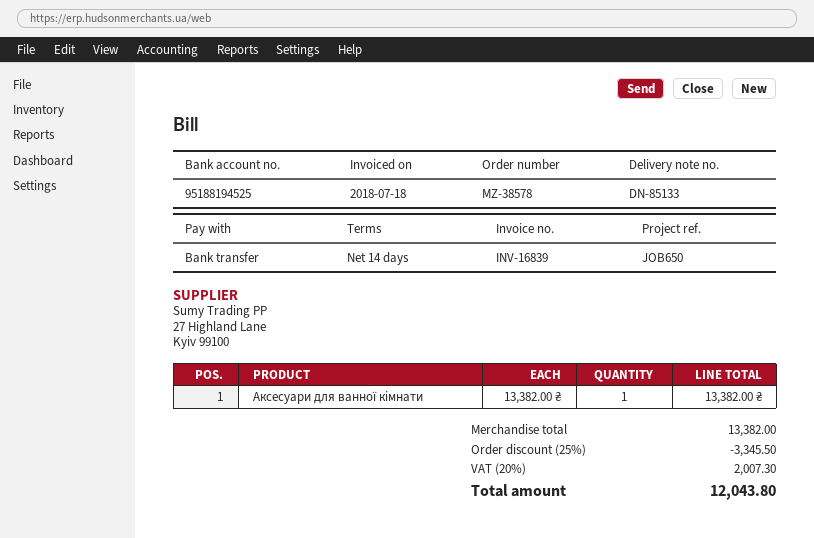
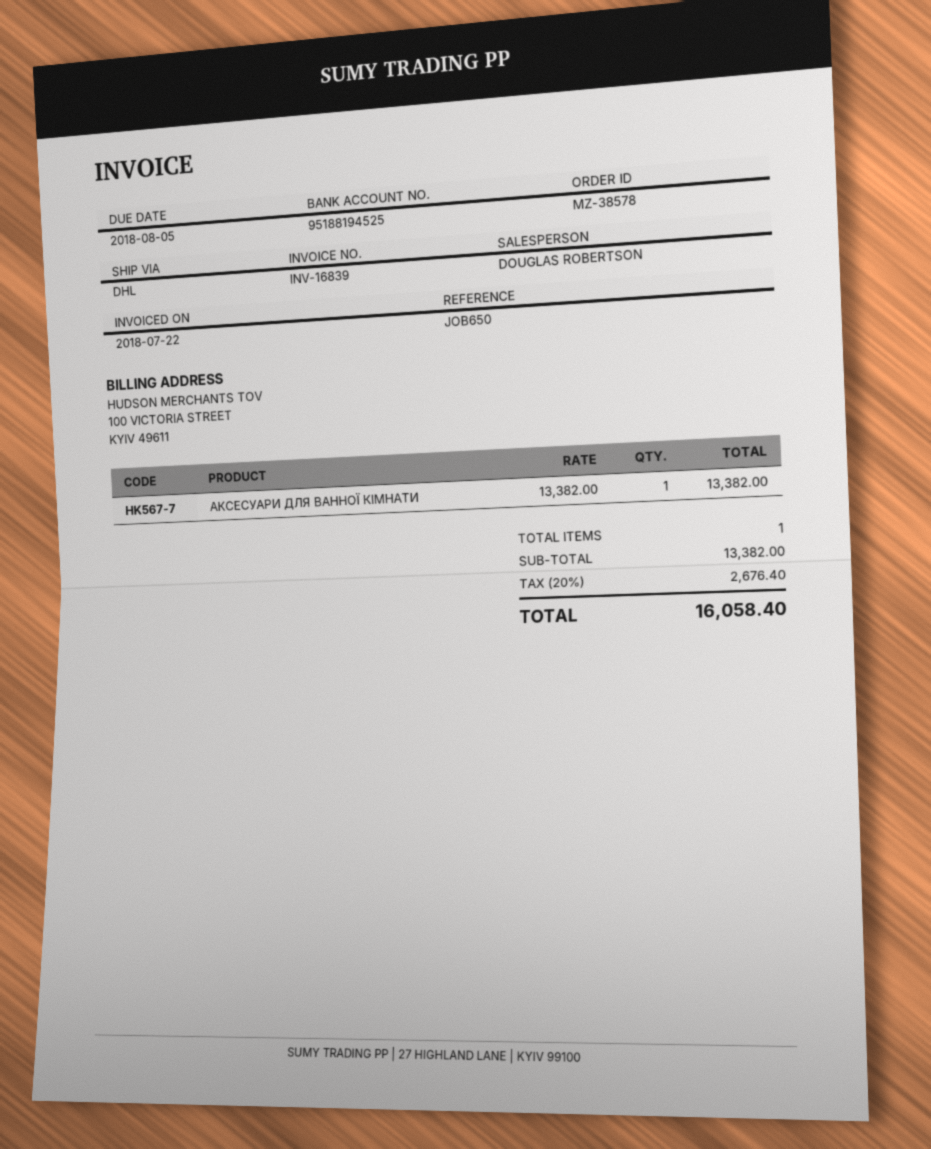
invoice date: 2018-07-18 -> 2018-07-22
discount: 25% = 3345.50 -> none
tax: 20% = 2007.30 -> 20% = 2676.40
total: 12043.80 -> 16058.40

